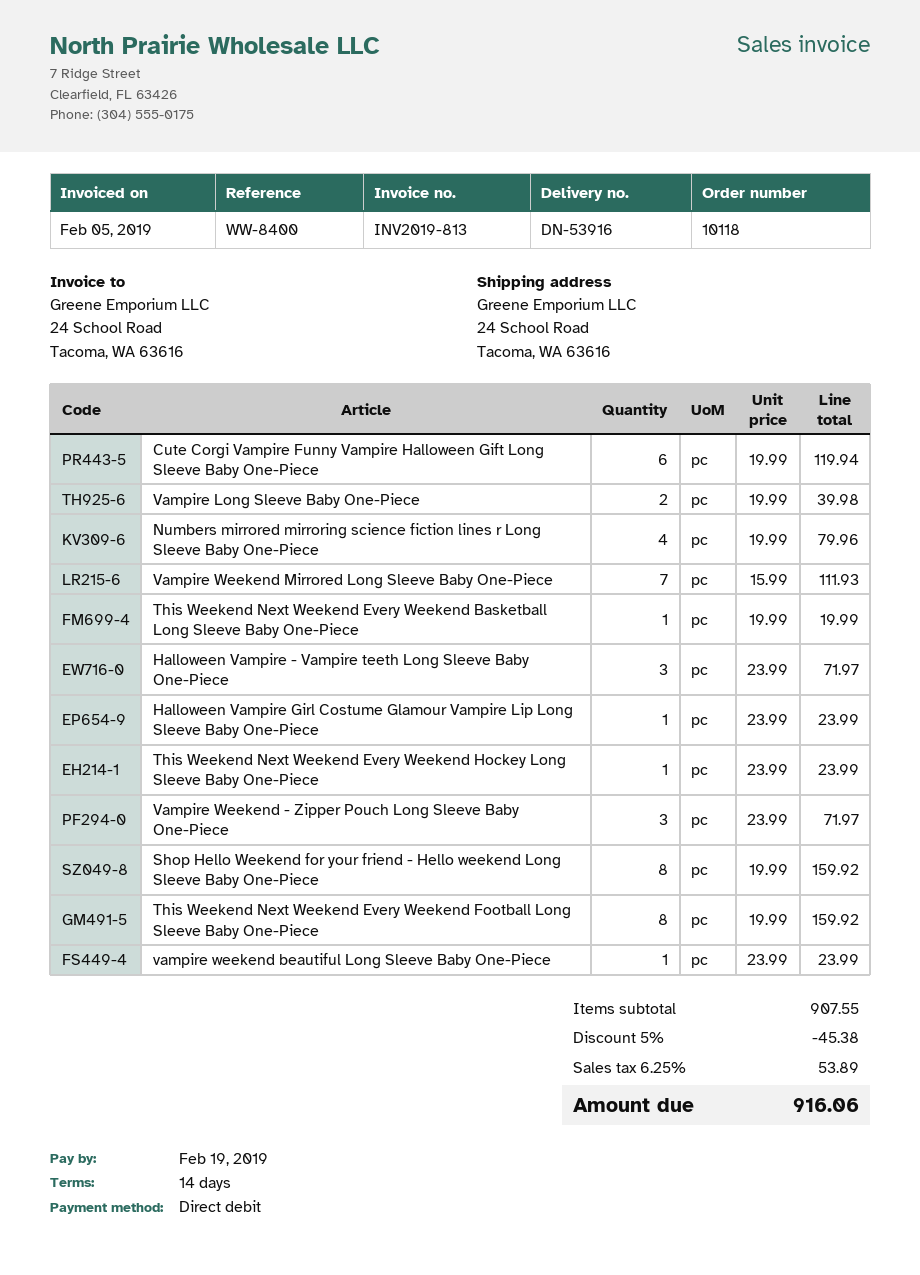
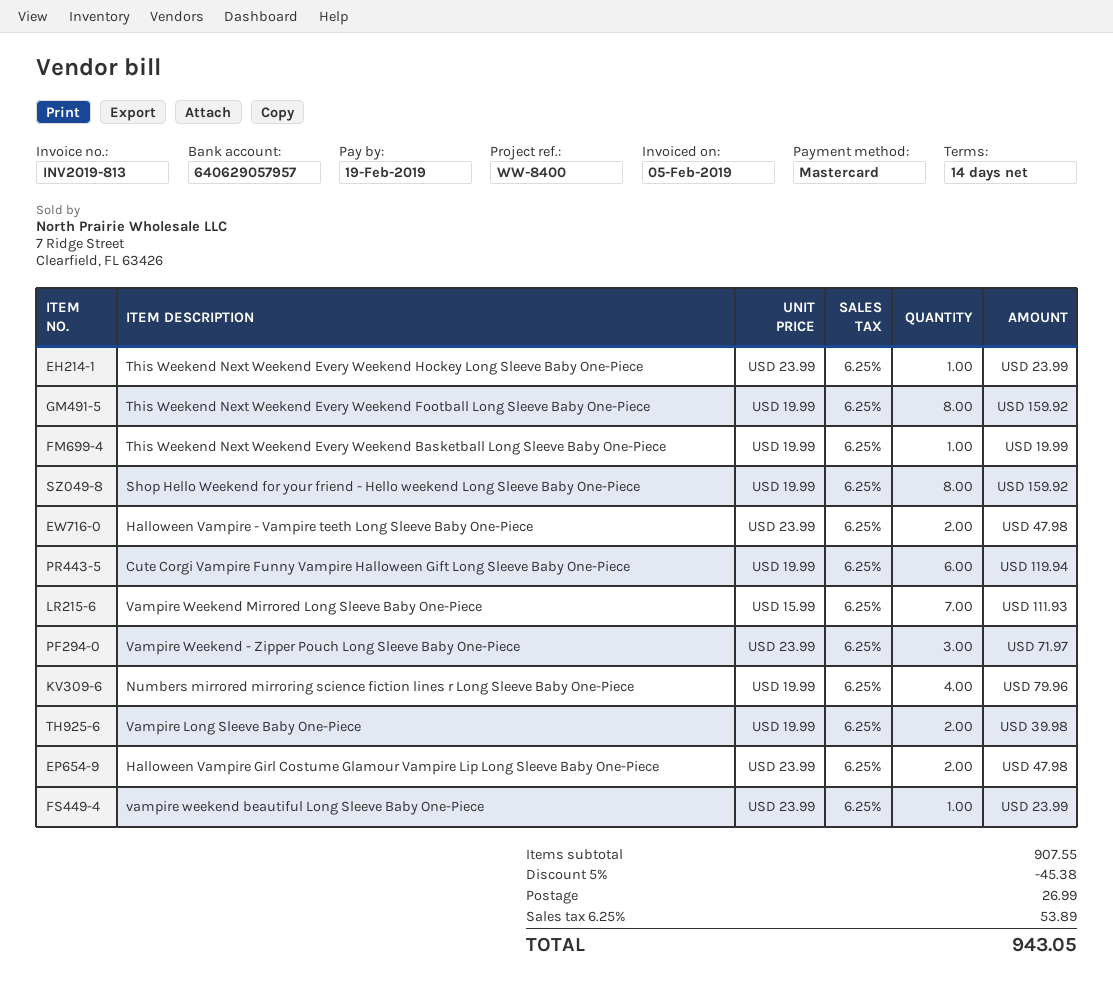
payment method: direct debit -> Mastercard
Halloween Vampire - Vampire teeth Long Sleeve Baby One-Piece: 3 x 23.99 = 71.97 -> 2 x 23.99 = 47.98
Halloween Vampire Girl Costume Glamour Vampire Lip Long Sleeve Baby One-Piece: 1 x 23.99 = 23.99 -> 2 x 23.99 = 47.98
shipping: none -> 26.99
total: 916.06 -> 943.05

